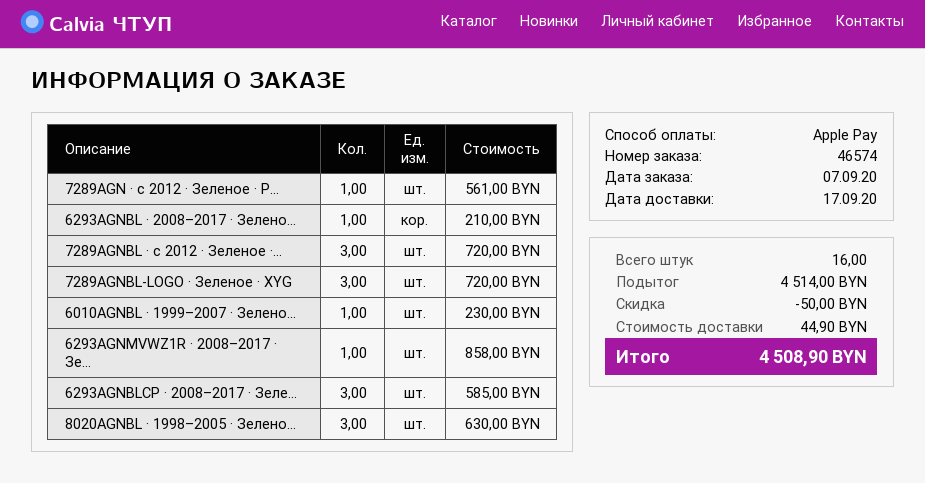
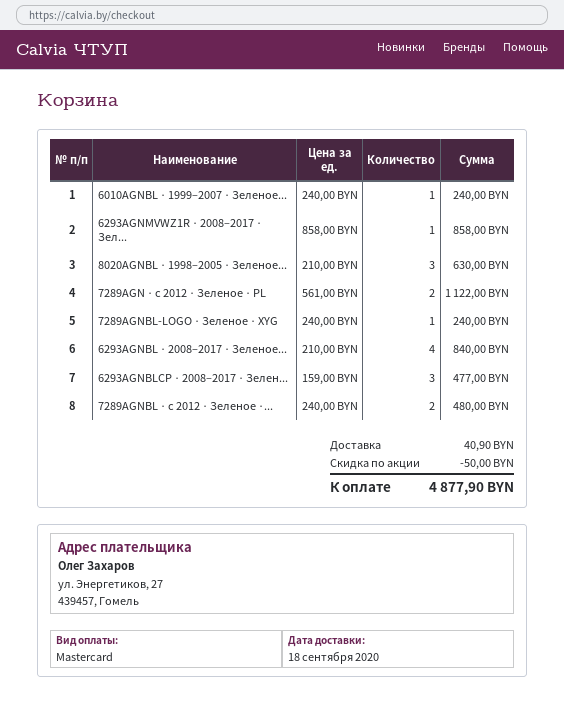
delivery date: 2020-09-17 -> 2020-09-18
payment method: Apple Pay -> Mastercard
7289AGN · с 2012 · Зеленое · P...: 1 for 561.00 -> 2 for 1122.00
6293AGNBL · 2008–2017 · Зелено...: 1 for 210.00 -> 4 for 840.00
7289AGNBL · с 2012 · Зеленое ·...: 3 for 720.00 -> 2 for 480.00
7289AGNBL-LOGO · Зеленое · XYG: 3 for 720.00 -> 1 for 240.00
6010AGNBL · 1999–2007 · Зелено...: 1 for 230.00 -> 1 for 240.00
6293AGNBLCP · 2008–2017 · Зеле...: 3 for 585.00 -> 3 for 477.00
shipping: 44.90 -> 40.90
total: 4508.90 -> 4877.90

